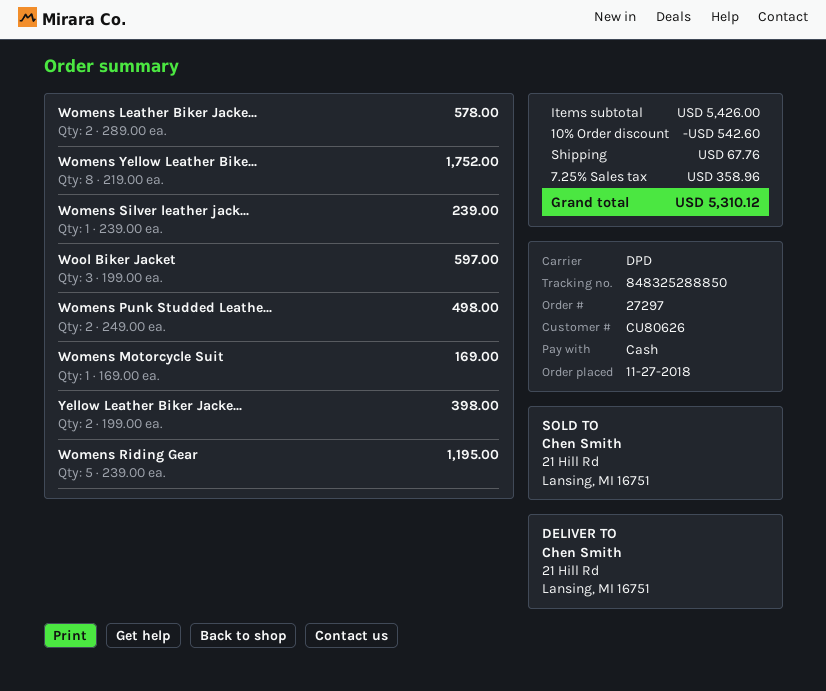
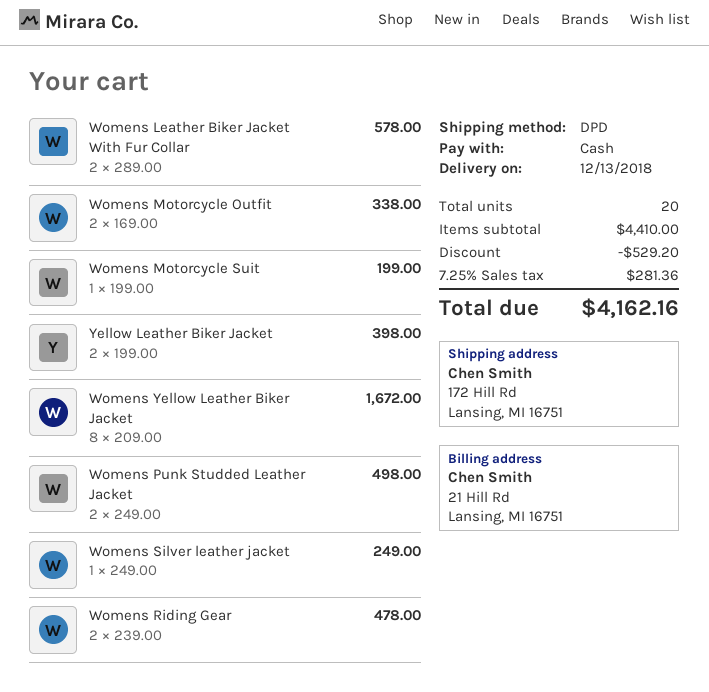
ship to: 21 Hill Rd, Lansing, MI 16751 -> 172 Hill Rd, Lansing, MI 16751
Womens Yellow Leather Bike...: 8 x 219.00 = 1752.00 -> 8 x 209.00 = 1672.00
Womens Silver leather jack...: 1 x 239.00 = 239.00 -> 1 x 249.00 = 249.00
Wool Biker Jacket: 3 x 199.00 = 597.00 -> none
Womens Motorcycle Suit: 1 x 169.00 = 169.00 -> 1 x 199.00 = 199.00
Womens Riding Gear: 5 x 239.00 = 1195.00 -> 2 x 239.00 = 478.00
Womens Motorcycle Outfit: none -> 2 x 169.00 = 338.00
subtotal: 5426.00 -> 4410.00
discount: 542.60 -> 529.20
shipping: 67.76 -> none
tax: 7.25% = 358.96 -> 7.25% = 281.36
total: 5310.12 -> 4162.16

